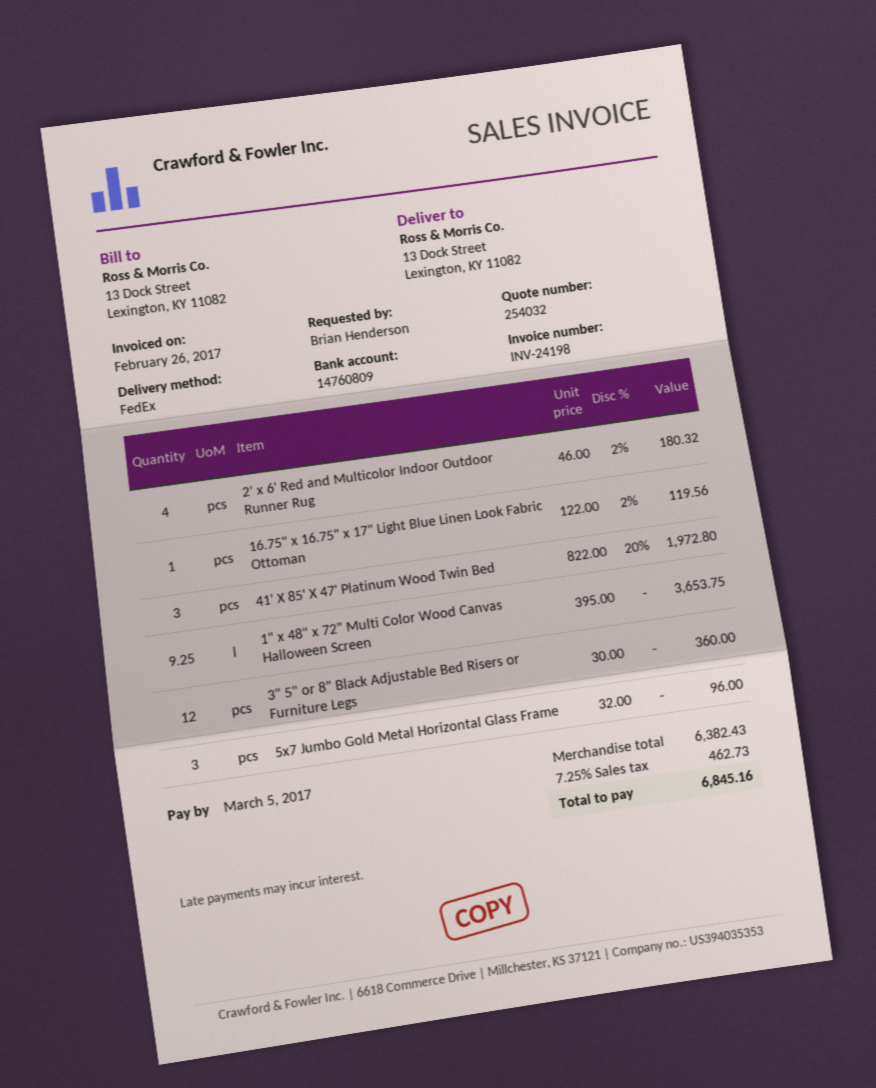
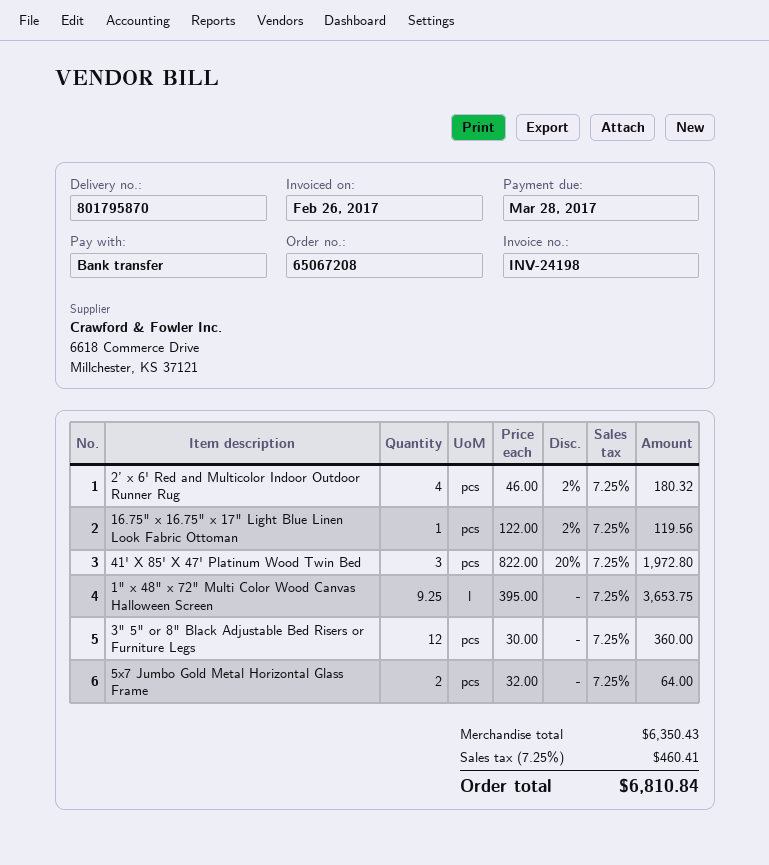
due date: 2017-03-05 -> 2017-03-28
5x7 Jumbo Gold Metal Horizontal Glass Frame: 3 x 32.00 = 96.00 -> 2 x 32.00 = 64.00
subtotal: 6382.43 -> 6350.43
tax: 7.25% = 462.73 -> 7.25% = 460.41
total: 6845.16 -> 6810.84

